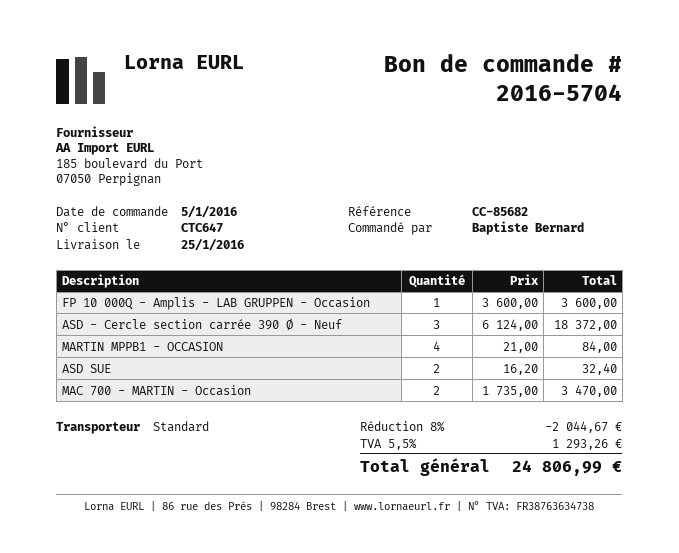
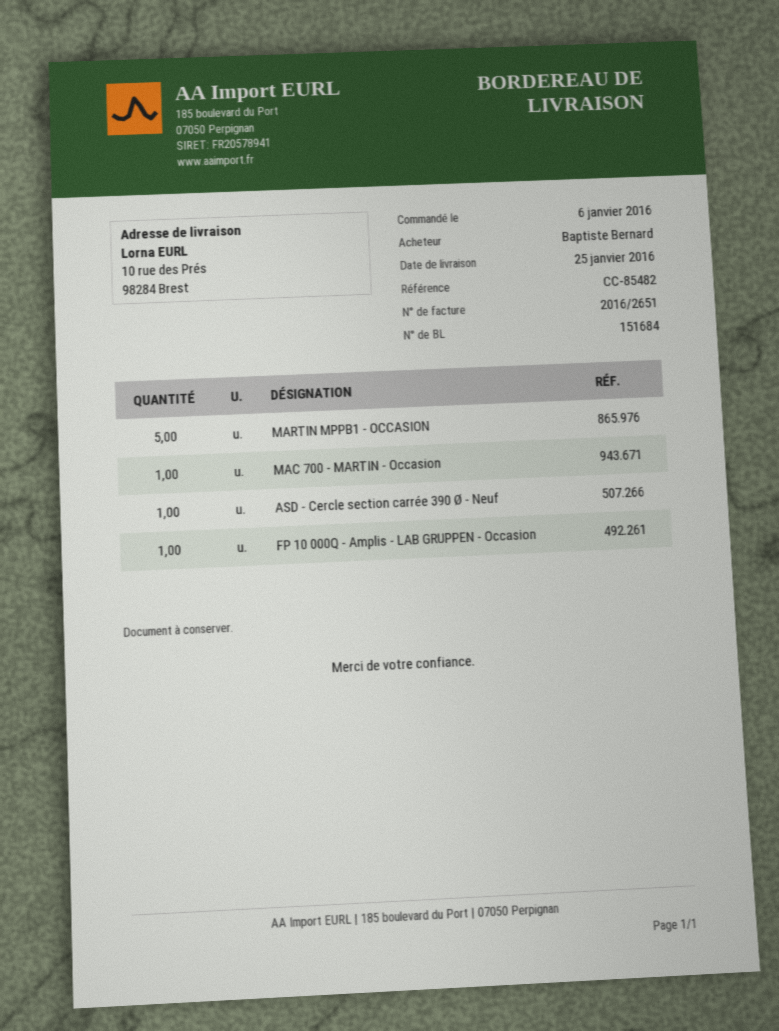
order date: 2016-01-05 -> 2016-01-06
reference: CC-85682 -> CC-85482
ASD - Cercle section carrée 390 Ø - Neuf: 3 -> 1
MARTIN MPPB1 - OCCASION: 4 -> 5
ASD SUE: 2 -> none
MAC 700 - MARTIN - Occasion: 2 -> 1

